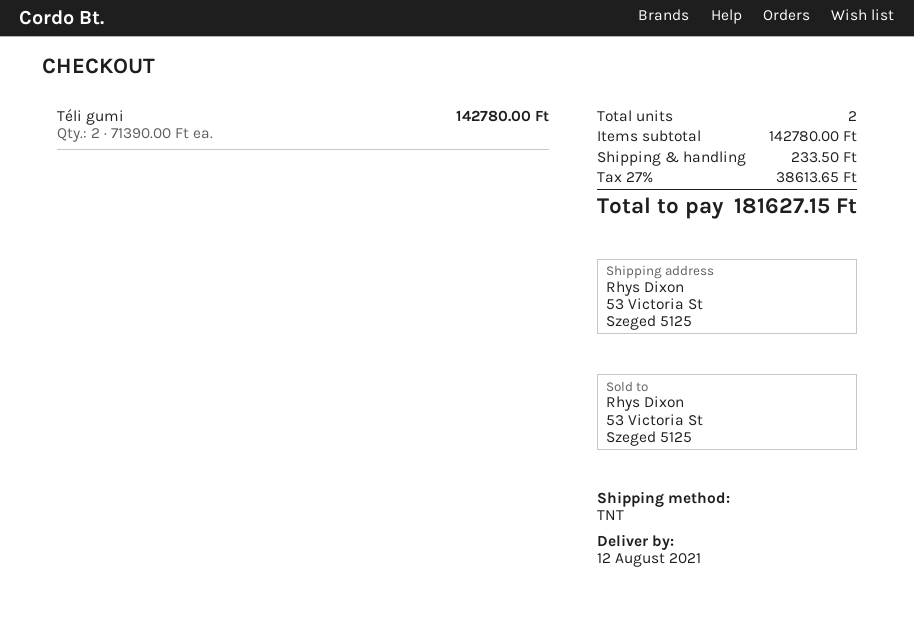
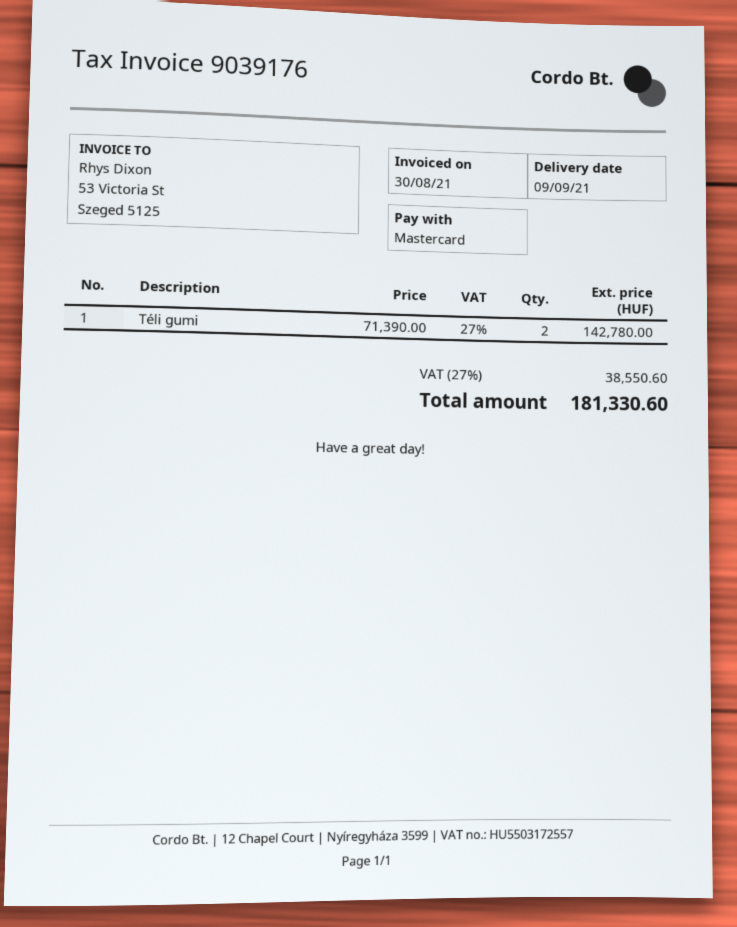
delivery date: 2021-08-12 -> 2021-09-09
shipping: 233.50 -> none
tax: 27% = 38613.65 -> 27% = 38550.60
total: 181627.15 -> 181330.60

